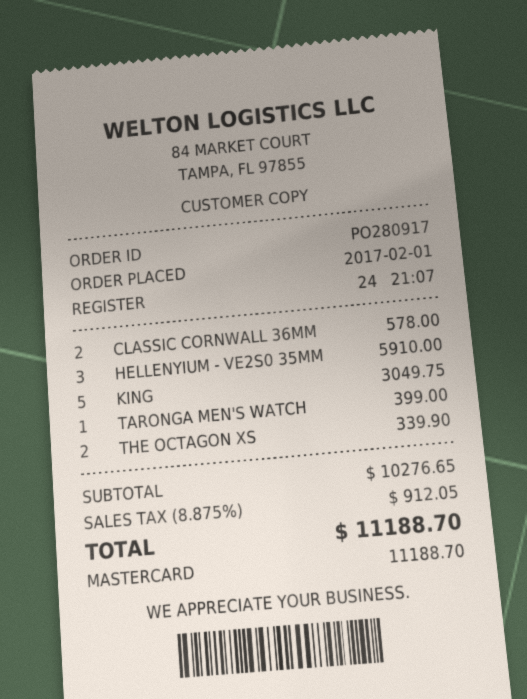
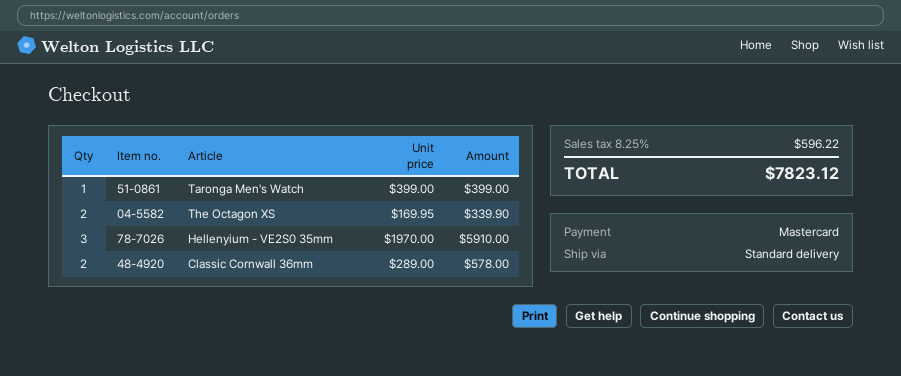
KING: 5 for 3049.75 -> none
tax: 8.875% = 912.05 -> 8.25% = 596.22
total: 11188.70 -> 7823.12

